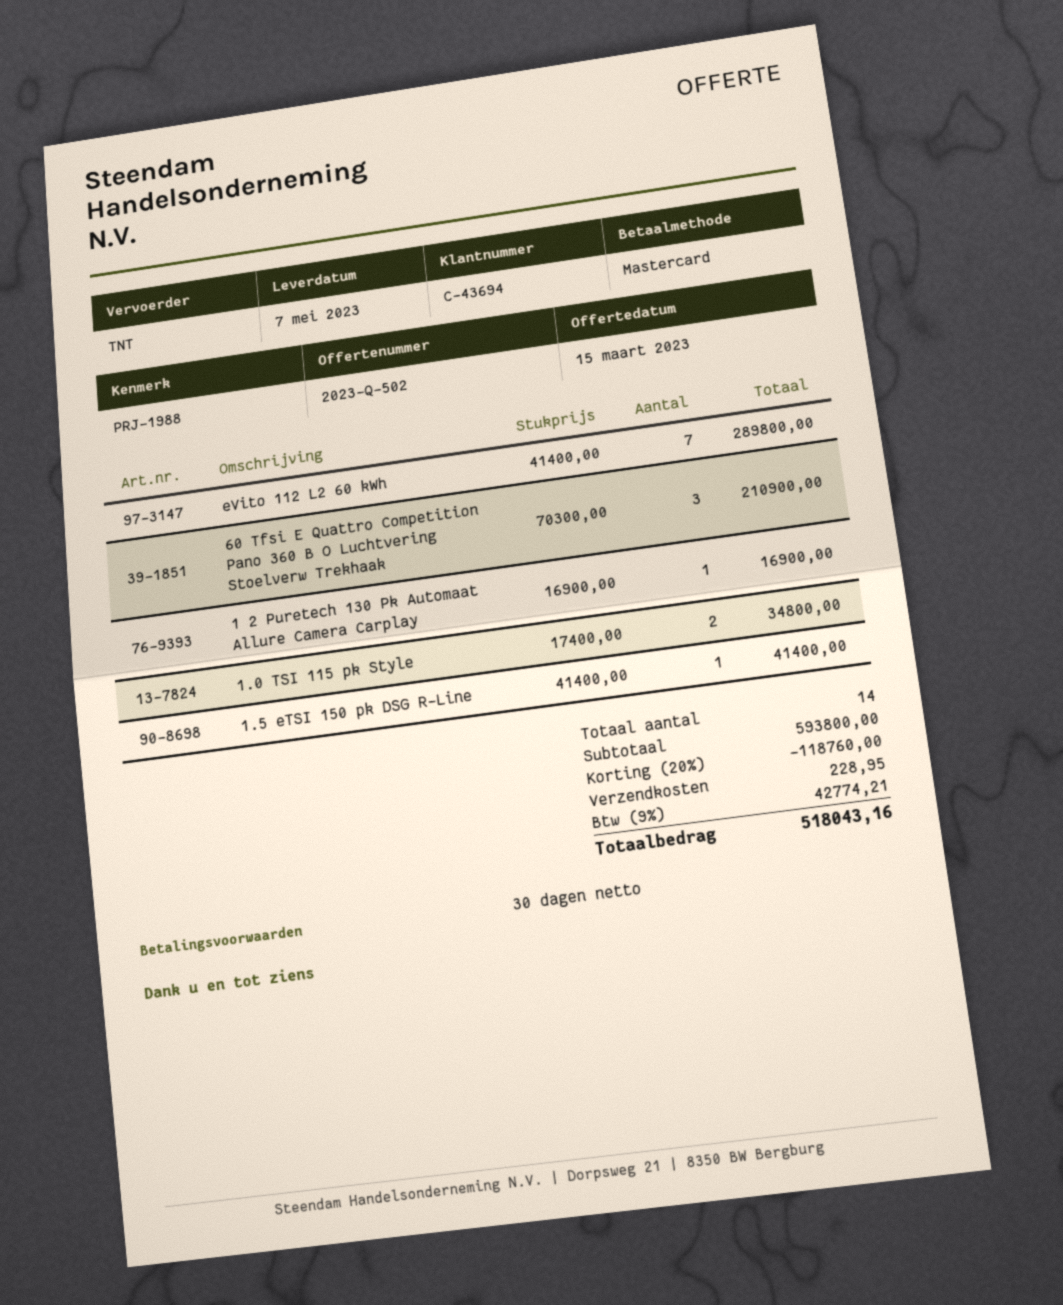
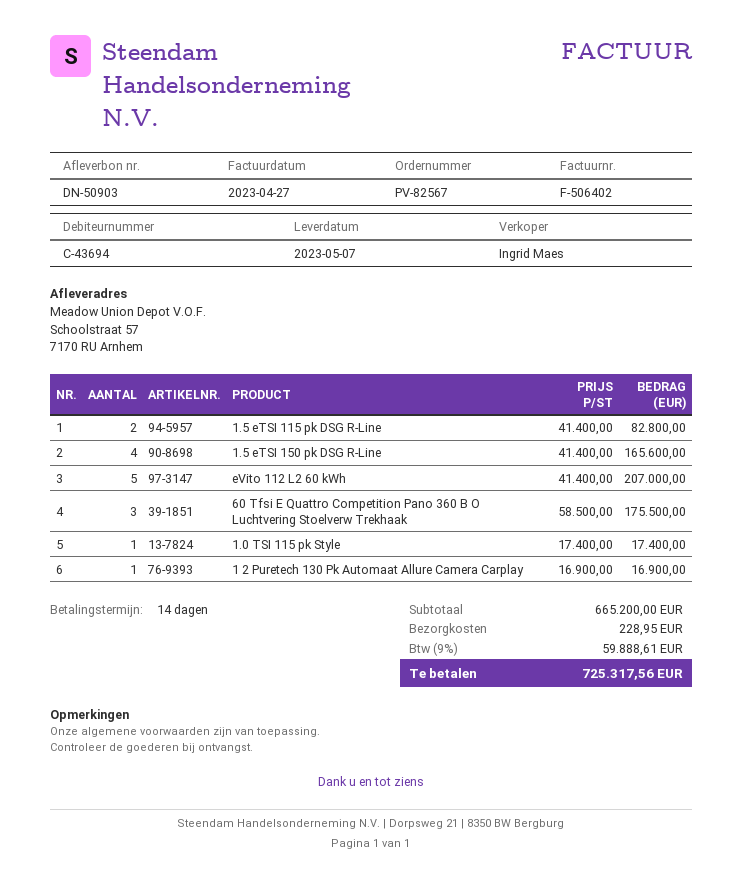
payment terms: 30 days -> 14 days
eVito 112 L2 60 kWh: 7 x 41400.00 = 289800.00 -> 5 x 41400.00 = 207000.00
60 Tfsi E Quattro Competition Pano 360 B O Luchtvering Stoelverw Trekhaak: 3 x 70300.00 = 210900.00 -> 3 x 58500.00 = 175500.00
1.0 TSI 115 pk Style: 2 x 17400.00 = 34800.00 -> 1 x 17400.00 = 17400.00
1.5 eTSI 150 pk DSG R-Line: 1 x 41400.00 = 41400.00 -> 4 x 41400.00 = 165600.00
1.5 eTSI 115 pk DSG R-Line: none -> 2 x 41400.00 = 82800.00
subtotal: 593800.00 -> 665200.00
discount: 20% = 118760.00 -> none
tax: 9% = 42774.21 -> 9% = 59888.61
total: 518043.16 -> 725317.56

